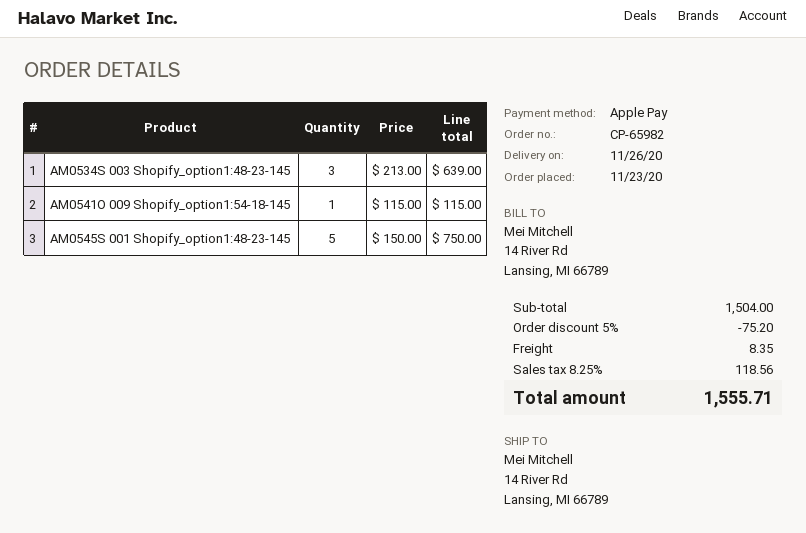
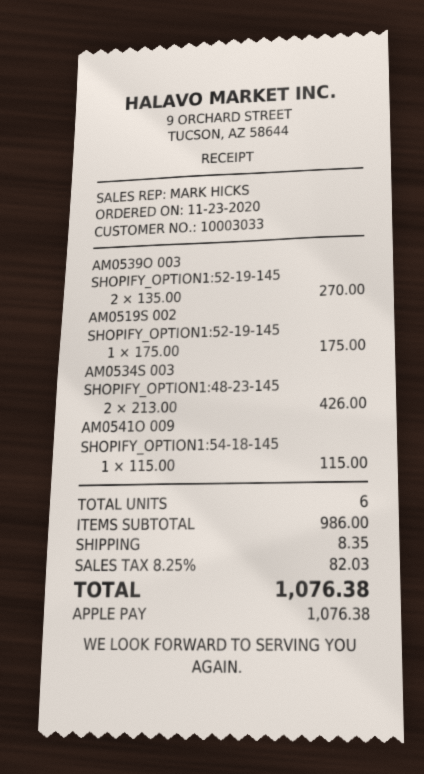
AM0534S 003 Shopify_option1:48-23-145: 3 x 213.00 = 639.00 -> 2 x 213.00 = 426.00
AM0545S 001 Shopify_option1:48-23-145: 5 x 150.00 = 750.00 -> none
AM0539O 003 SHOPIFY_OPTION1:52-19-145: none -> 2 x 135.00 = 270.00
AM0519S 002 SHOPIFY_OPTION1:52-19-145: none -> 1 x 175.00 = 175.00
subtotal: 1504.00 -> 986.00
discount: 5% = 75.20 -> none
tax: 8.25% = 118.56 -> 8.25% = 82.03
total: 1555.71 -> 1076.38

